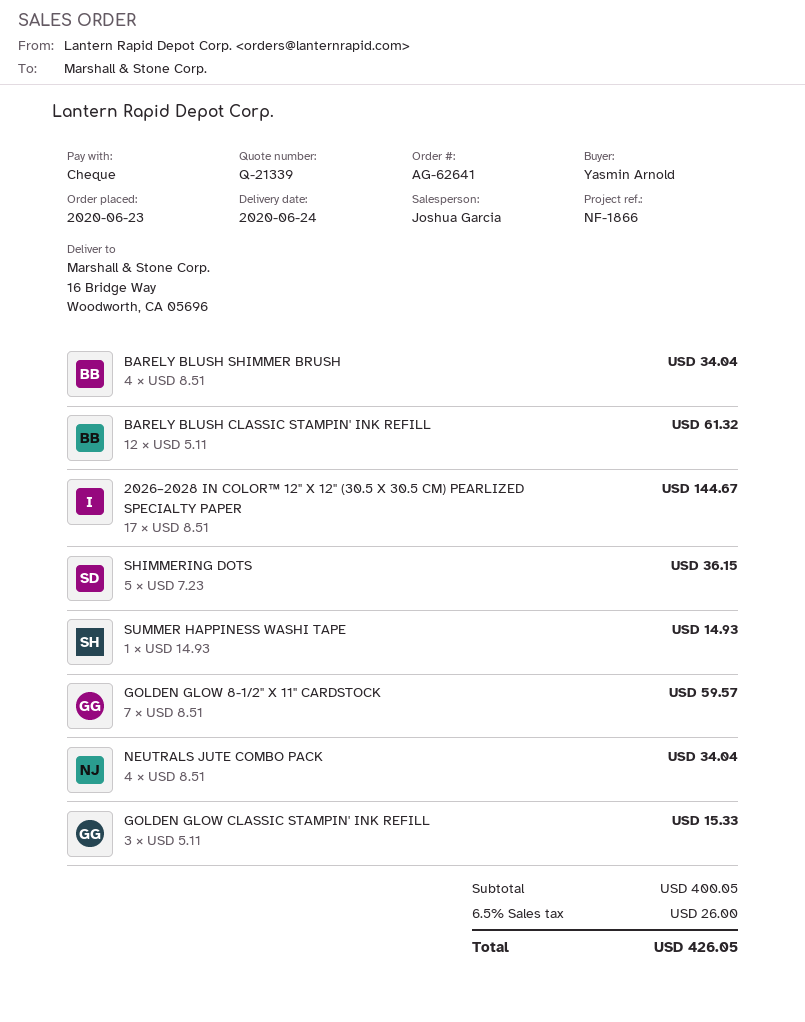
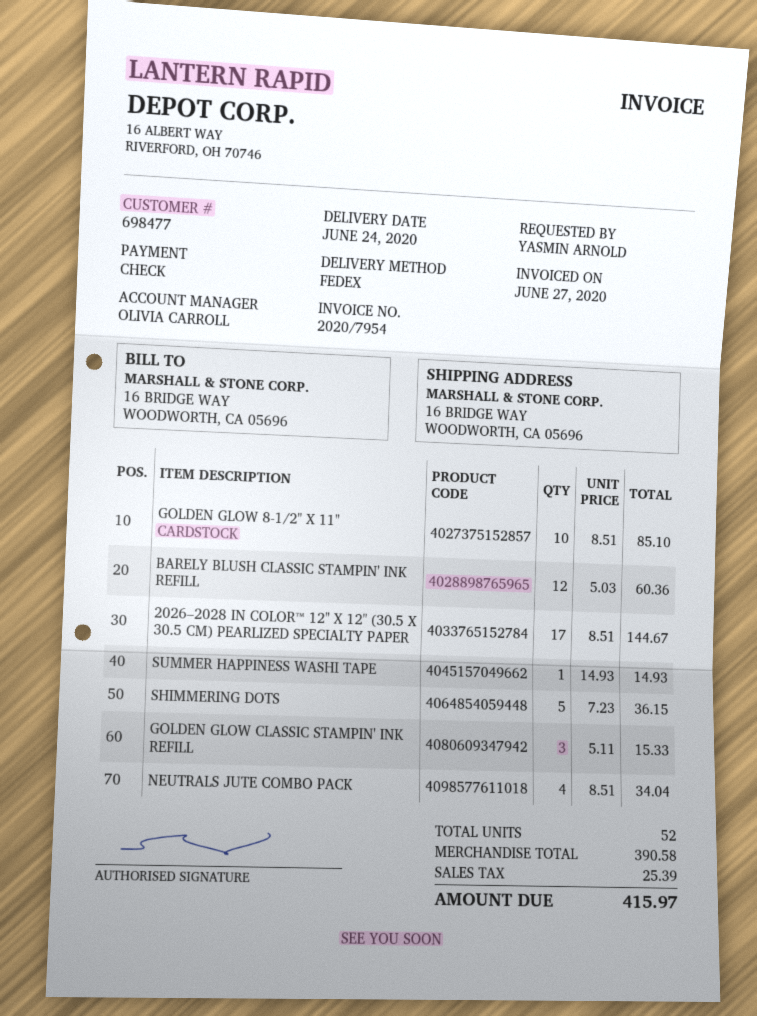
sales rep: Joshua Garcia -> OLIVIA CARROLL
BARELY BLUSH SHIMMER BRUSH: 4 x 8.51 = 34.04 -> none
BARELY BLUSH CLASSIC STAMPIN' INK REFILL: 12 x 5.11 = 61.32 -> 12 x 5.03 = 60.36
GOLDEN GLOW 8-1/2" X 11" CARDSTOCK: 7 x 8.51 = 59.57 -> 10 x 8.51 = 85.10
subtotal: 400.05 -> 390.58
tax: 26.00 -> 25.39
total: 426.05 -> 415.97

